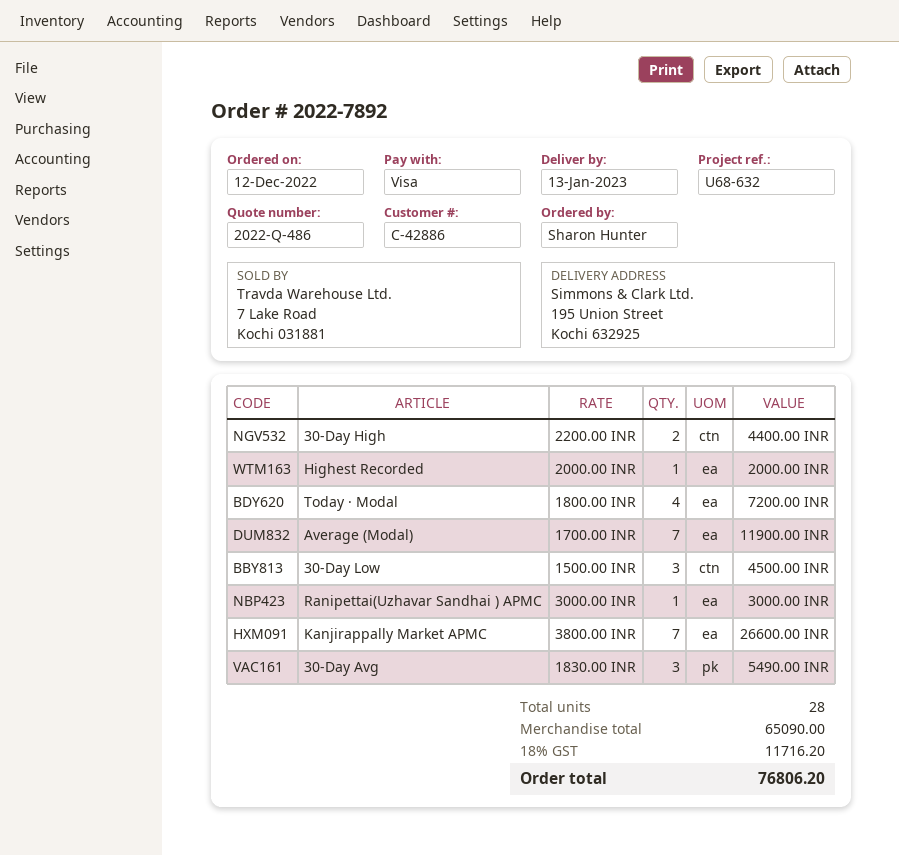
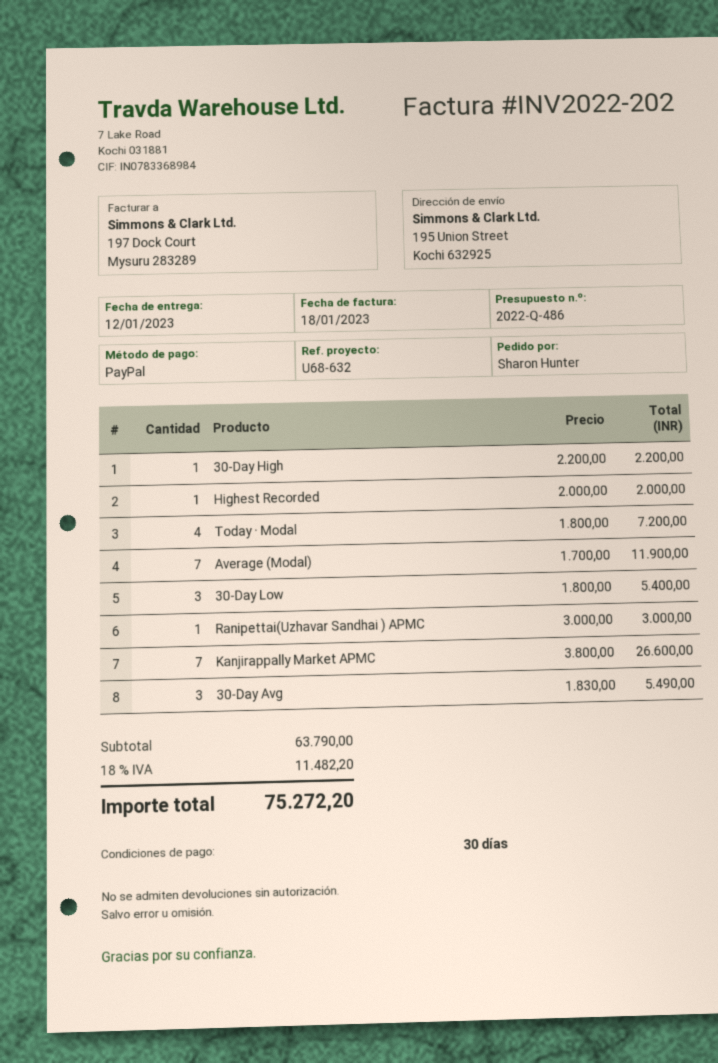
delivery date: 2023-01-13 -> 2023-01-12
payment method: Visa -> PayPal
30-Day High: 2 x 2200.00 = 4400.00 -> 1 x 2200.00 = 2200.00
30-Day Low: 3 x 1500.00 = 4500.00 -> 3 x 1800.00 = 5400.00
subtotal: 65090.00 -> 63790.00
tax: 18% = 11716.20 -> 18% = 11482.20
total: 76806.20 -> 75272.20

